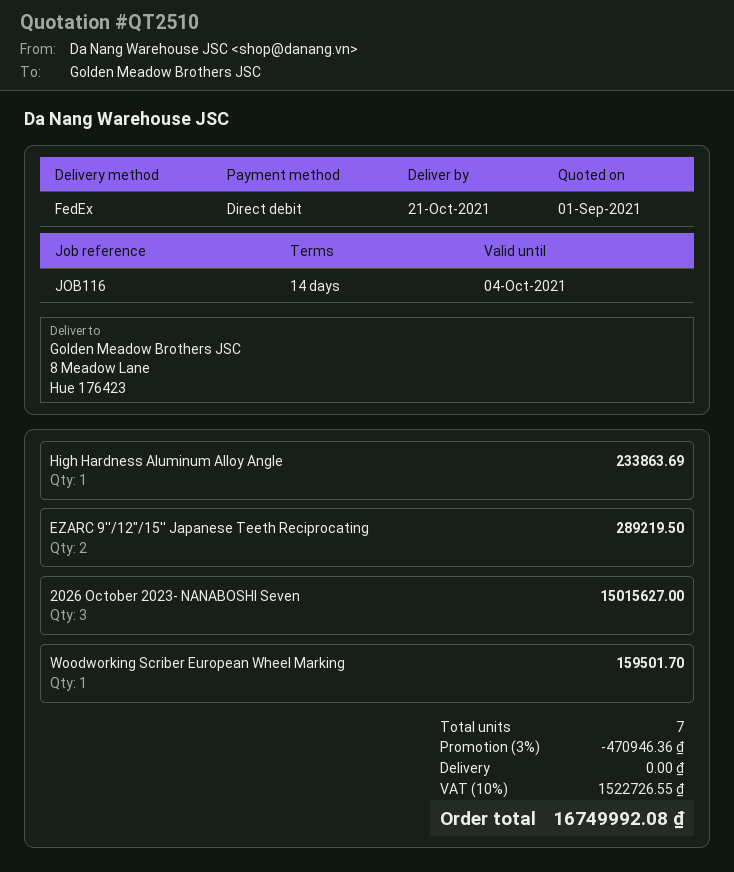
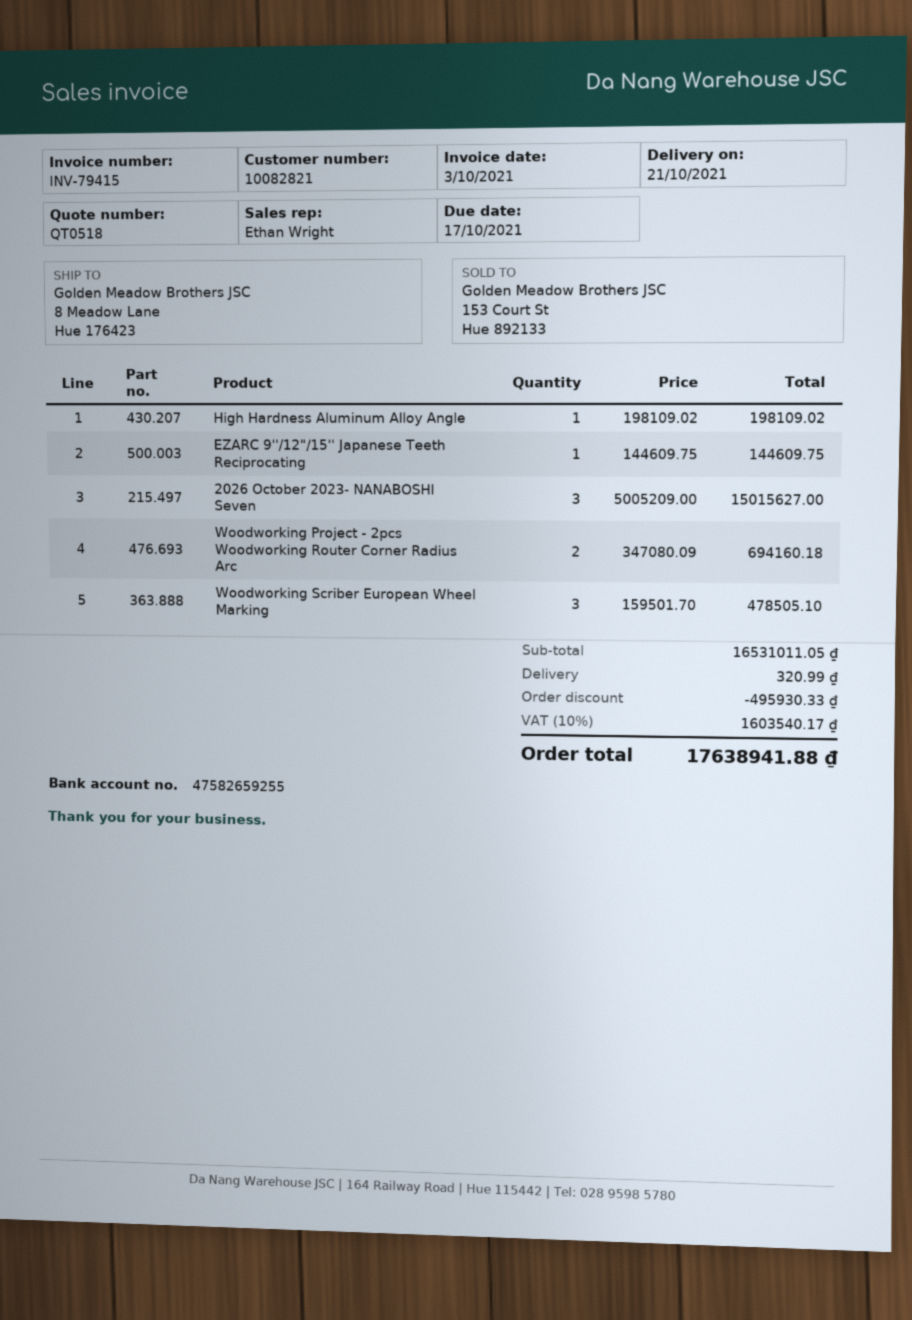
quote number: QT2510 -> QT0518
High Hardness Aluminum Alloy Angle: 1 for 233863.69 -> 1 for 198109.02
EZARC 9''/12"/15'' Japanese Teeth Reciprocating: 2 for 289219.50 -> 1 for 144609.75
Woodworking Scriber European Wheel Marking: 1 for 159501.70 -> 3 for 478505.10
Woodworking Project - 2pcs Woodworking Router Corner Radius Arc: none -> 2 for 694160.18
discount: 470946.36 -> 495930.33
shipping: 0.00 -> 320.99
tax: 10% = 1522726.55 -> 10% = 1603540.17
total: 16749992.08 -> 17638941.88

